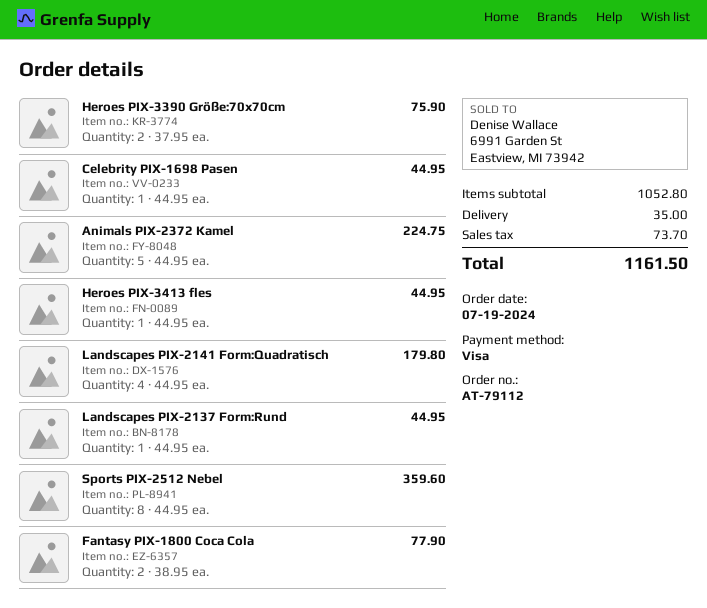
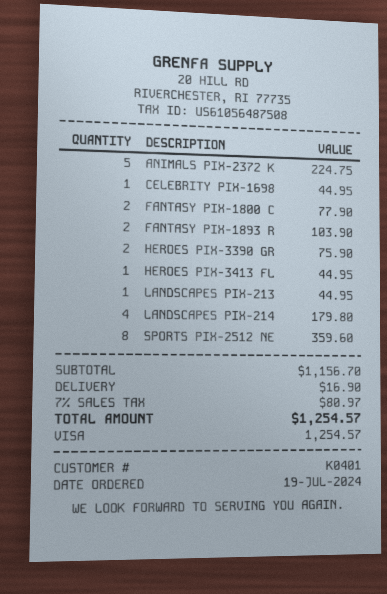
FANTASY PIX-1893 R: none -> 2 for 103.90
subtotal: 1052.80 -> 1156.70
shipping: 35.00 -> 16.90
tax: 73.70 -> 80.97
total: 1161.50 -> 1254.57

